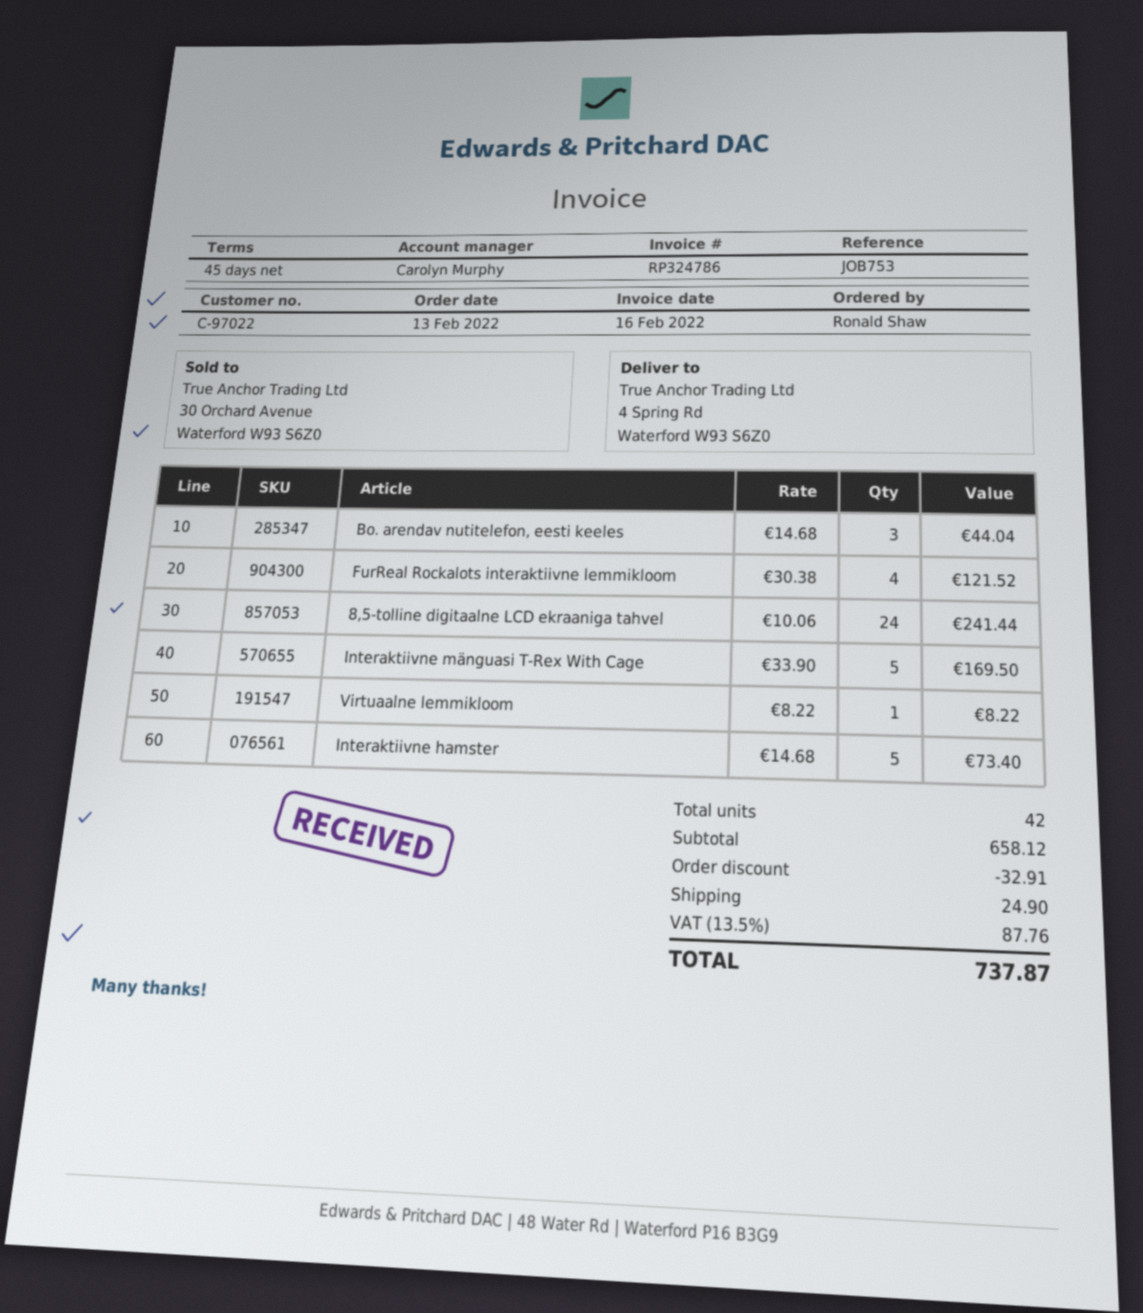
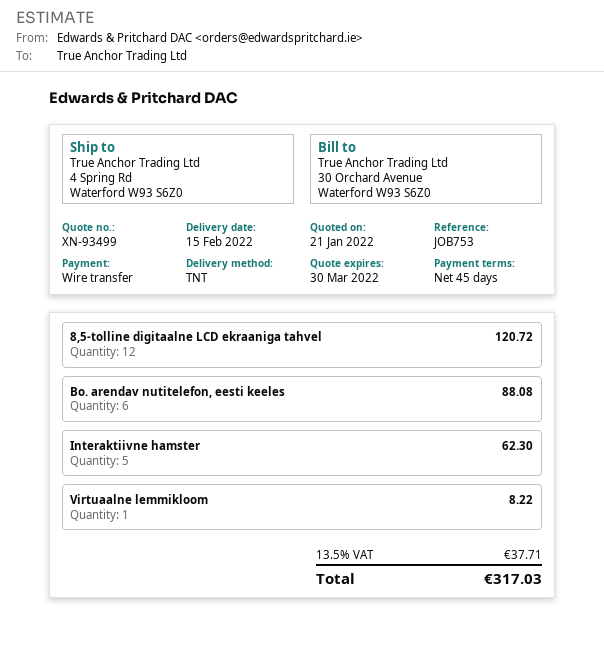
Bo. arendav nutitelefon, eesti keeles: 3 for 44.04 -> 6 for 88.08
FurReal Rockalots interaktiivne lemmikloom: 4 for 121.52 -> none
8,5-tolline digitaalne LCD ekraaniga tahvel: 24 for 241.44 -> 12 for 120.72
Interaktiivne mänguasi T-Rex With Cage: 5 for 169.50 -> none
Interaktiivne hamster: 5 for 73.40 -> 5 for 62.30
discount: 32.91 -> none
shipping: 24.90 -> none
tax: 13.5% = 87.76 -> 13.5% = 37.71
total: 737.87 -> 317.03

